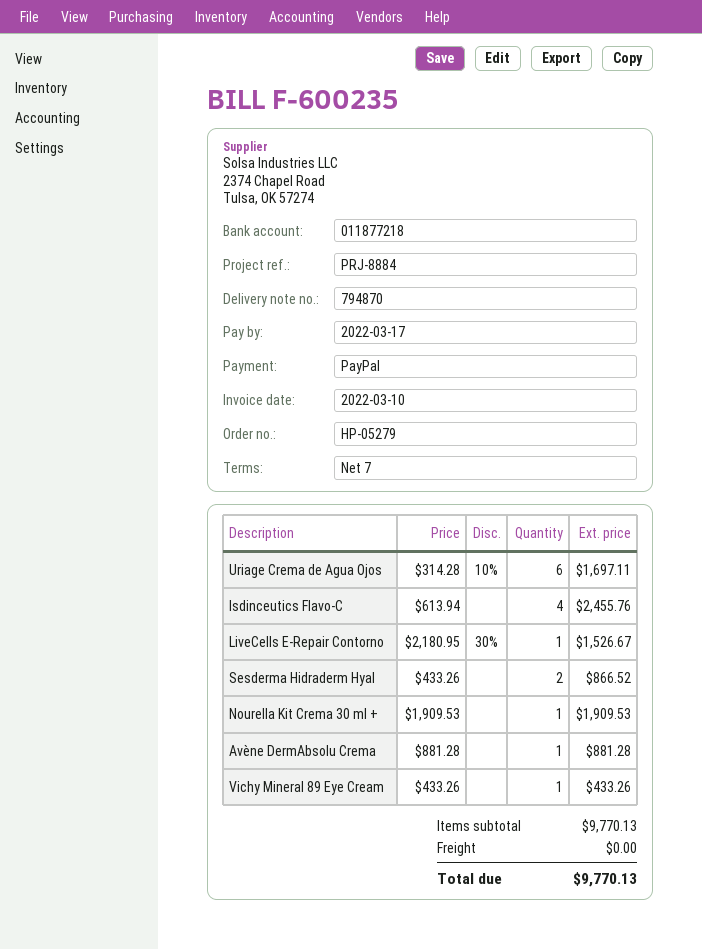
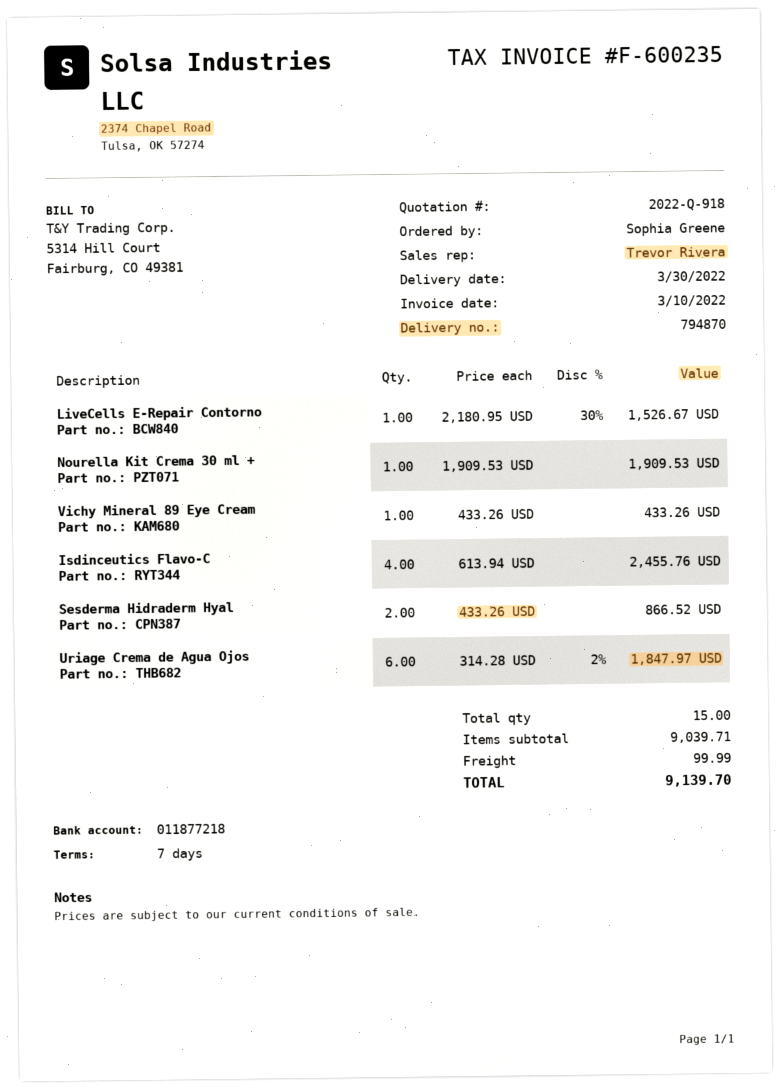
Uriage Crema de Agua Ojos: 6 x 314.28 - 10% = 1697.11 -> 6 x 314.28 - 2% = 1847.97
Avène DermAbsolu Crema: 1 x 881.28 = 881.28 -> none
subtotal: 9770.13 -> 9039.71
shipping: 0.00 -> 99.99
total: 9770.13 -> 9139.70

